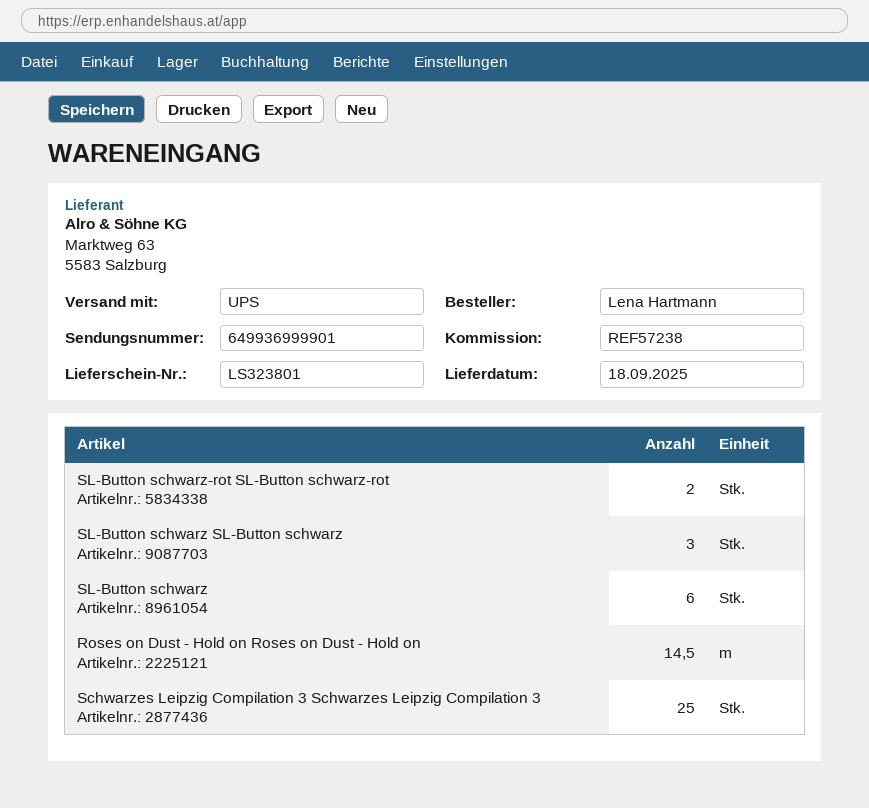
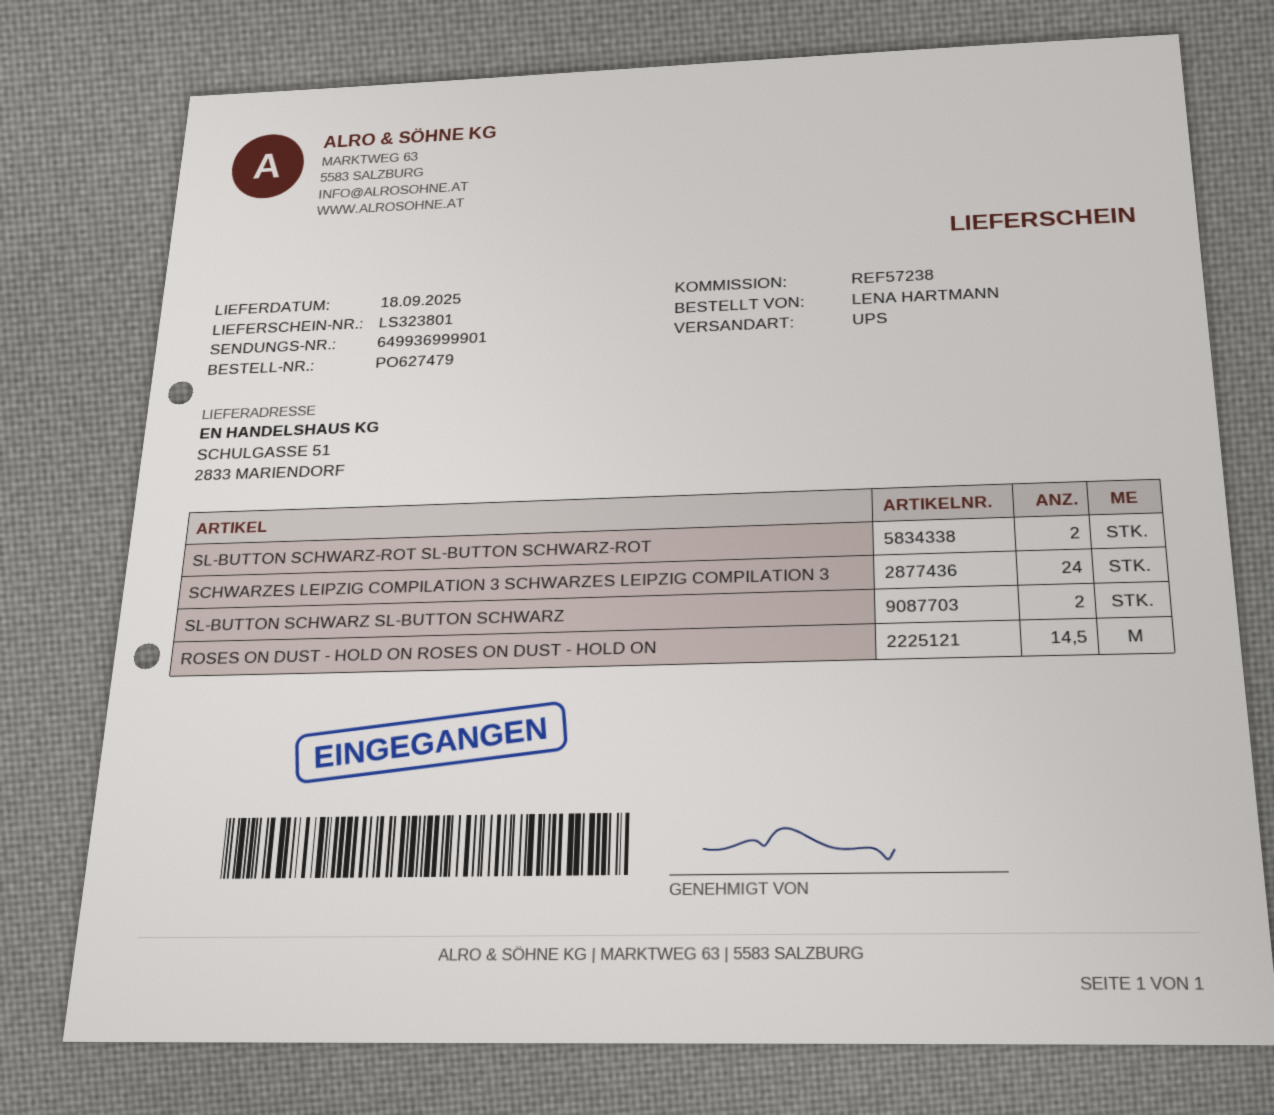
SL-Button schwarz SL-Button schwarz: 3 -> 2
SL-Button schwarz: 6 -> none
Schwarzes Leipzig Compilation 3 Schwarzes Leipzig Compilation 3: 25 -> 24

